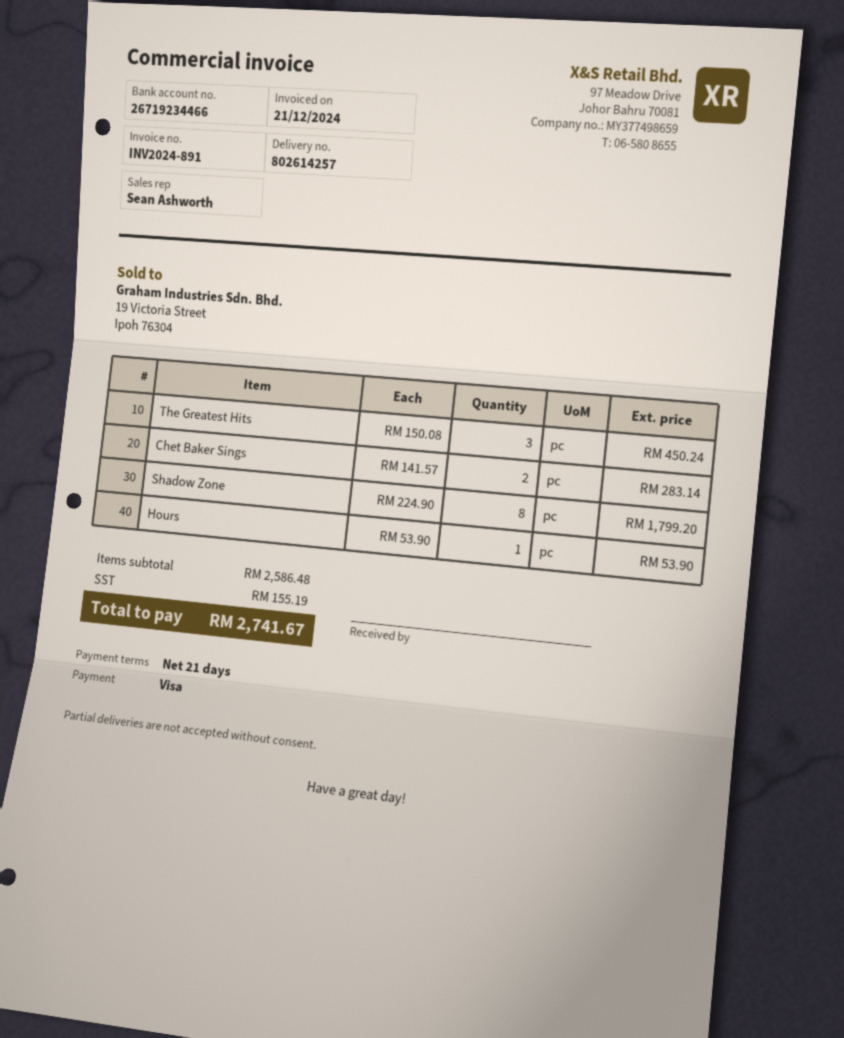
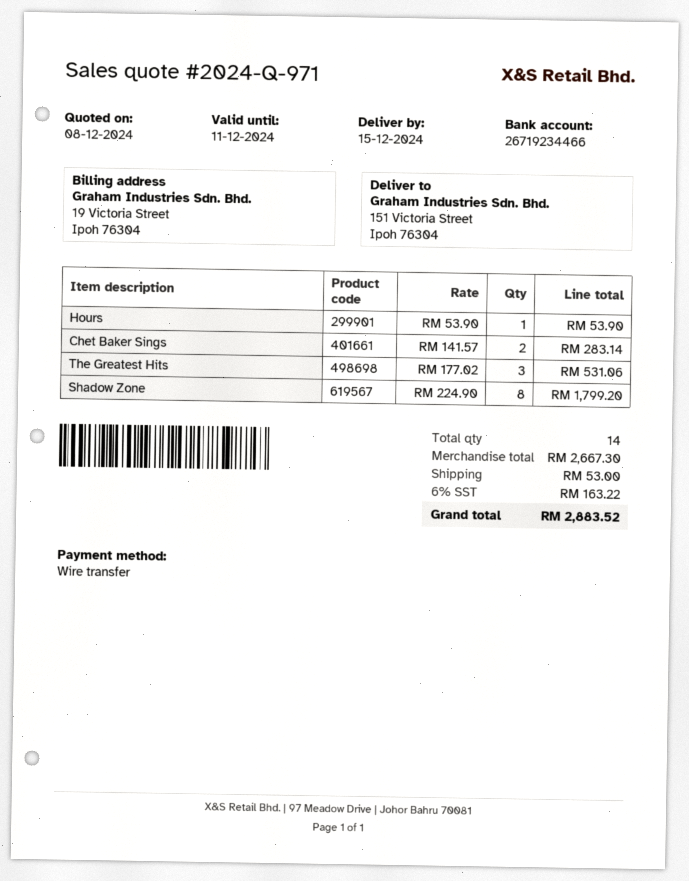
payment method: Visa -> bank transfer
The Greatest Hits: 3 x 150.08 = 450.24 -> 3 x 177.02 = 531.06
subtotal: 2586.48 -> 2667.30
shipping: none -> 53.00
tax: 155.19 -> 163.22
total: 2741.67 -> 2883.52

